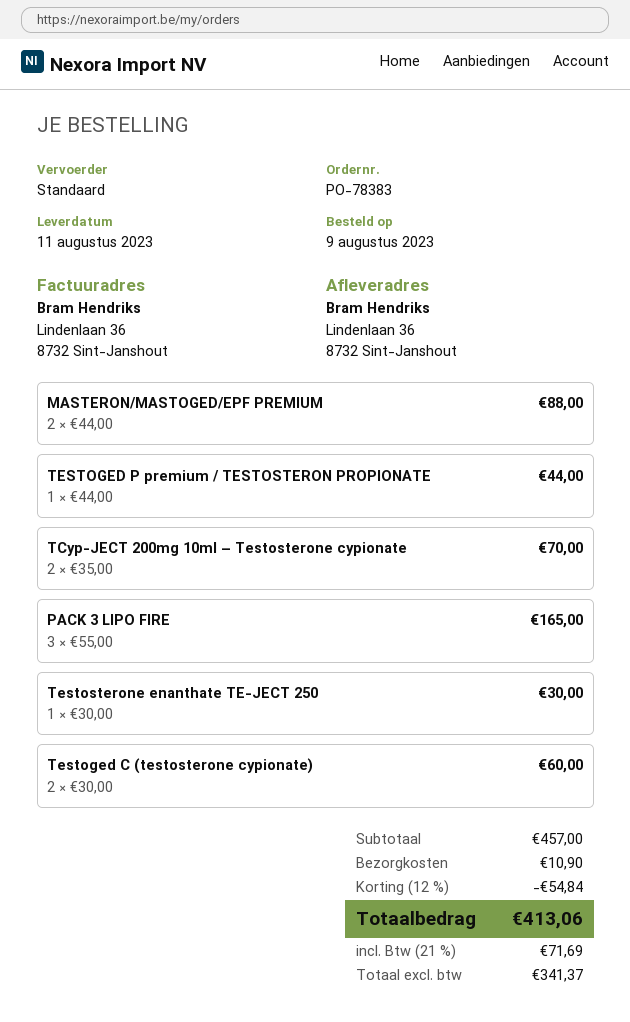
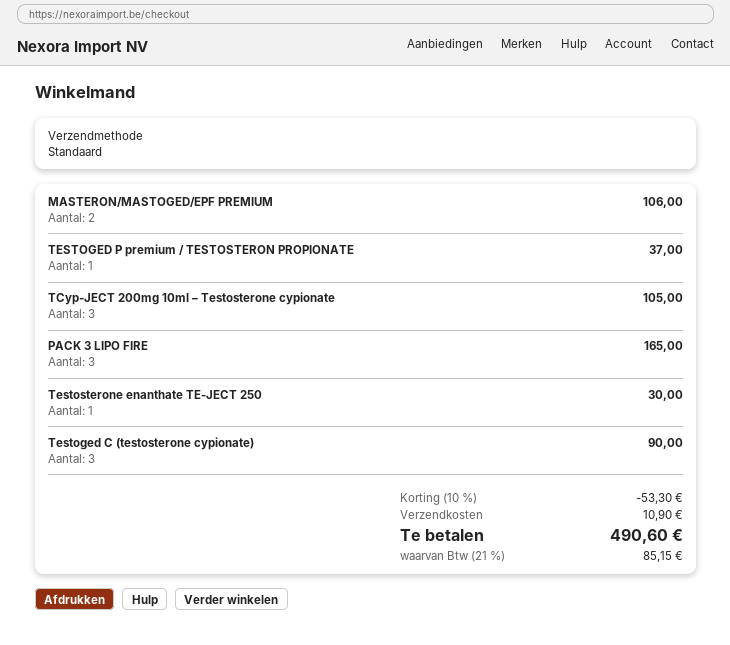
MASTERON/MASTOGED/EPF PREMIUM: 2 for 88.00 -> 2 for 106.00
TESTOGED P premium / TESTOSTERON PROPIONATE: 1 for 44.00 -> 1 for 37.00
TCyp-JECT 200mg 10ml – Testosterone cypionate: 2 for 70.00 -> 3 for 105.00
Testoged C (testosterone cypionate): 2 for 60.00 -> 3 for 90.00
discount: 12% = 54.84 -> 10% = 53.30
tax: 21% = 71.69 -> 21% = 85.15
total: 413.06 -> 490.60

